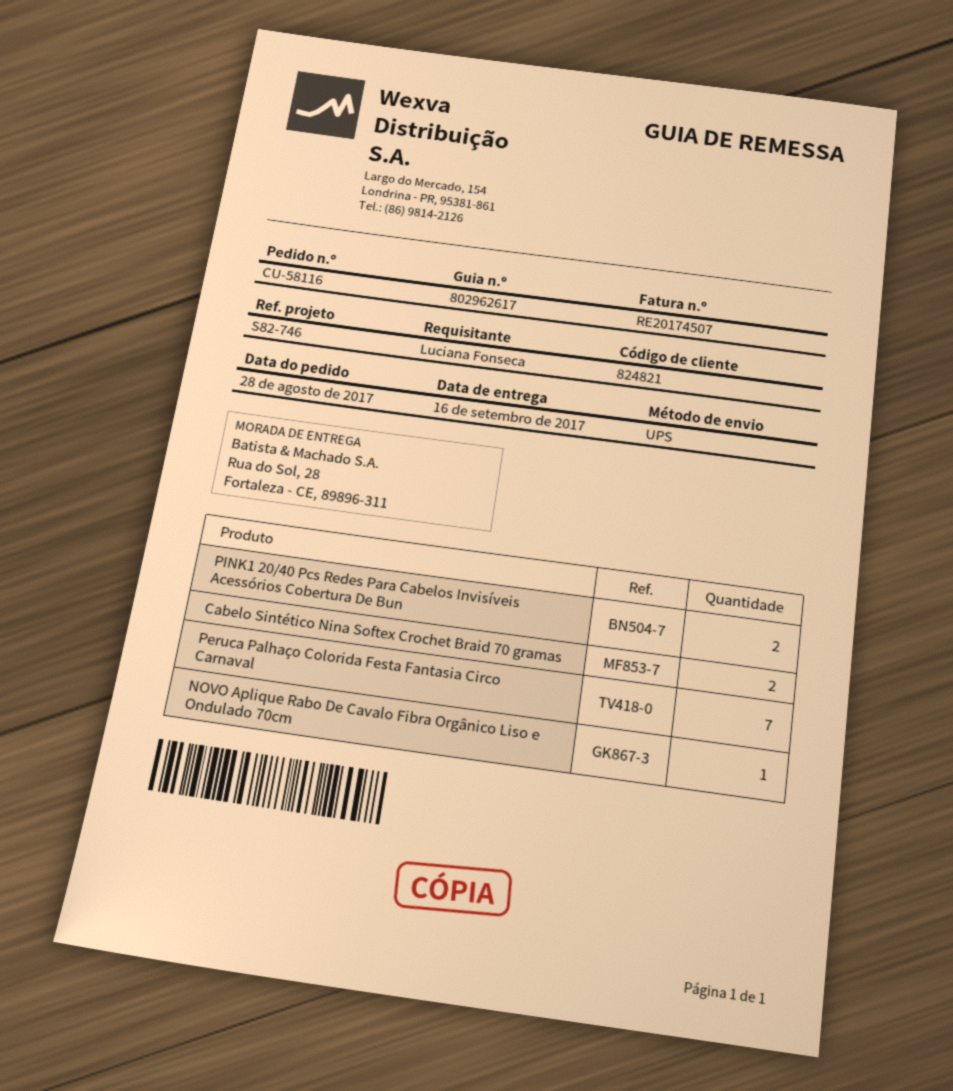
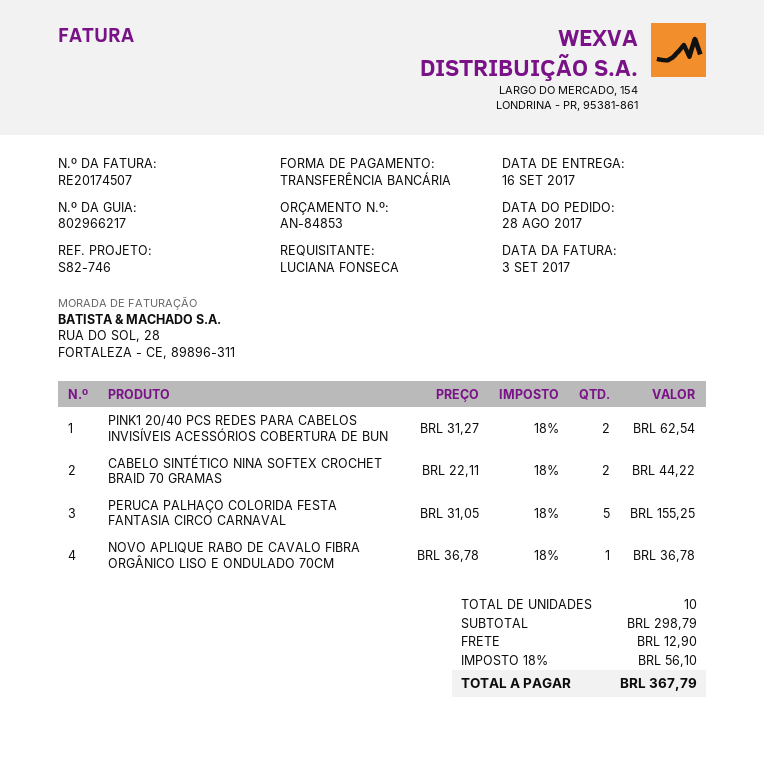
delivery note number: 802962617 -> 802966217
Peruca Palhaço Colorida Festa Fantasia Circo Carnaval: 7 -> 5

